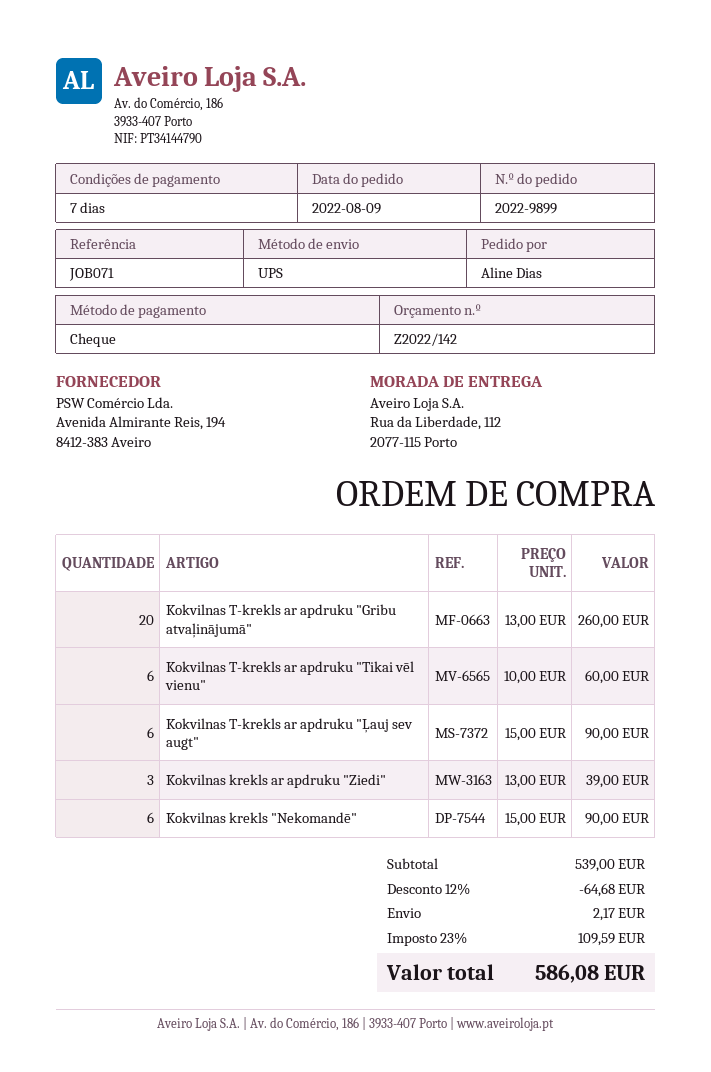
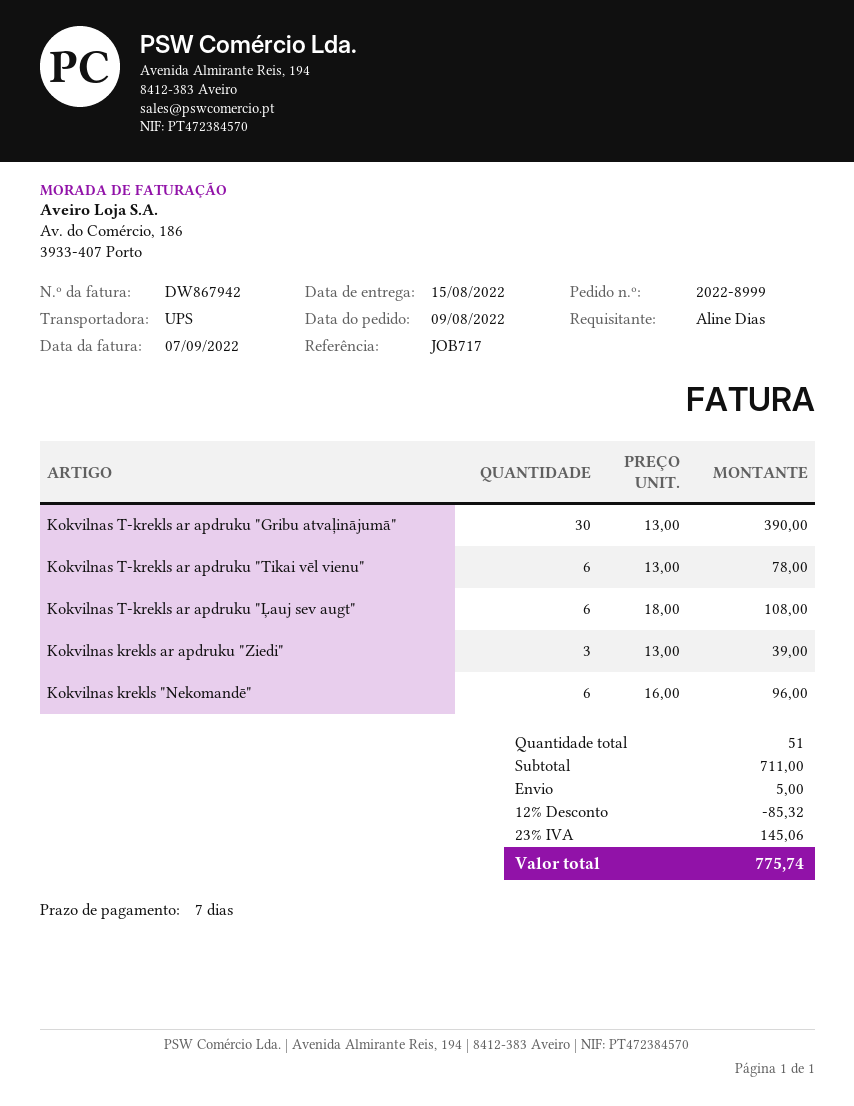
order number: 2022-9899 -> 2022-8999
reference: JOB071 -> JOB717
Kokvilnas T-krekls ar apdruku "Gribu atvaļinājumā": 20 x 13.00 = 260.00 -> 30 x 13.00 = 390.00
Kokvilnas T-krekls ar apdruku "Tikai vēl vienu": 6 x 10.00 = 60.00 -> 6 x 13.00 = 78.00
Kokvilnas T-krekls ar apdruku "Ļauj sev augt": 6 x 15.00 = 90.00 -> 6 x 18.00 = 108.00
Kokvilnas krekls "Nekomandē": 6 x 15.00 = 90.00 -> 6 x 16.00 = 96.00
subtotal: 539.00 -> 711.00
discount: 12% = 64.68 -> 12% = 85.32
shipping: 2.17 -> 5.00
tax: 23% = 109.59 -> 23% = 145.06
total: 586.08 -> 775.74

